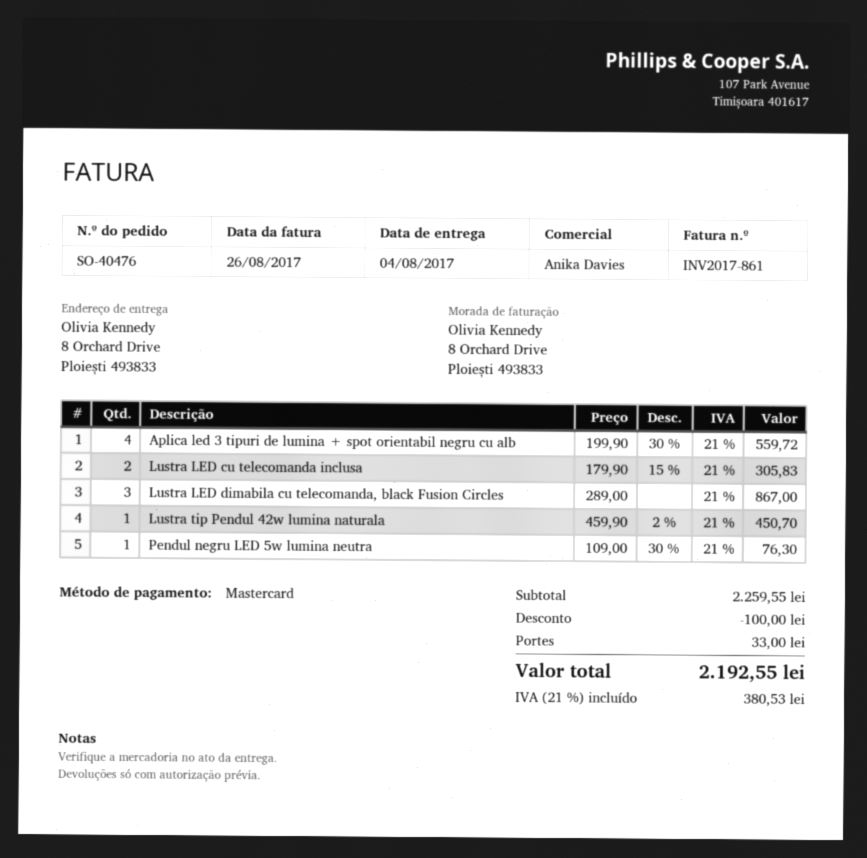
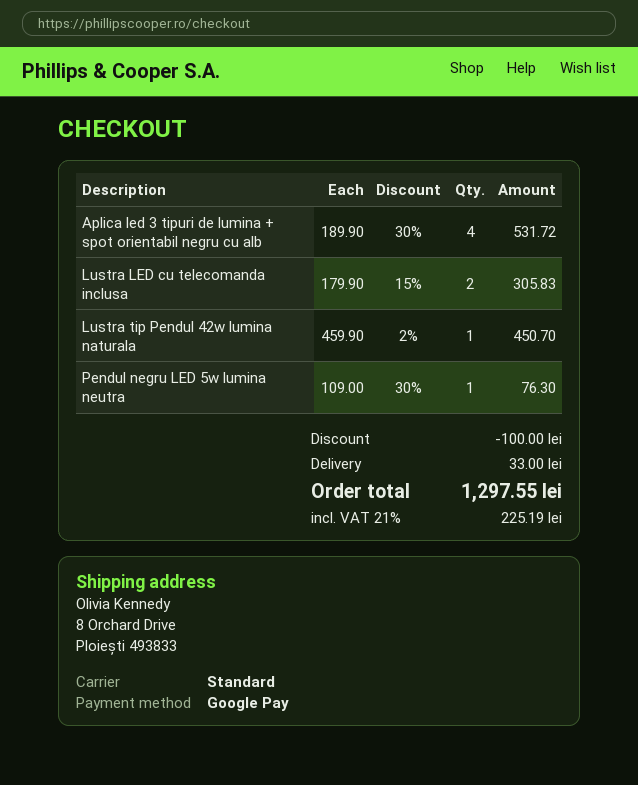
payment method: Mastercard -> Google Pay
Aplica led 3 tipuri de lumina + spot orientabil negru cu alb: 4 x 199.90 - 30% = 559.72 -> 4 x 189.90 - 30% = 531.72
Lustra LED dimabila cu telecomanda, black Fusion Circles: 3 x 289.00 = 867.00 -> none
tax: 21% = 380.53 -> 21% = 225.19
total: 2192.55 -> 1297.55

